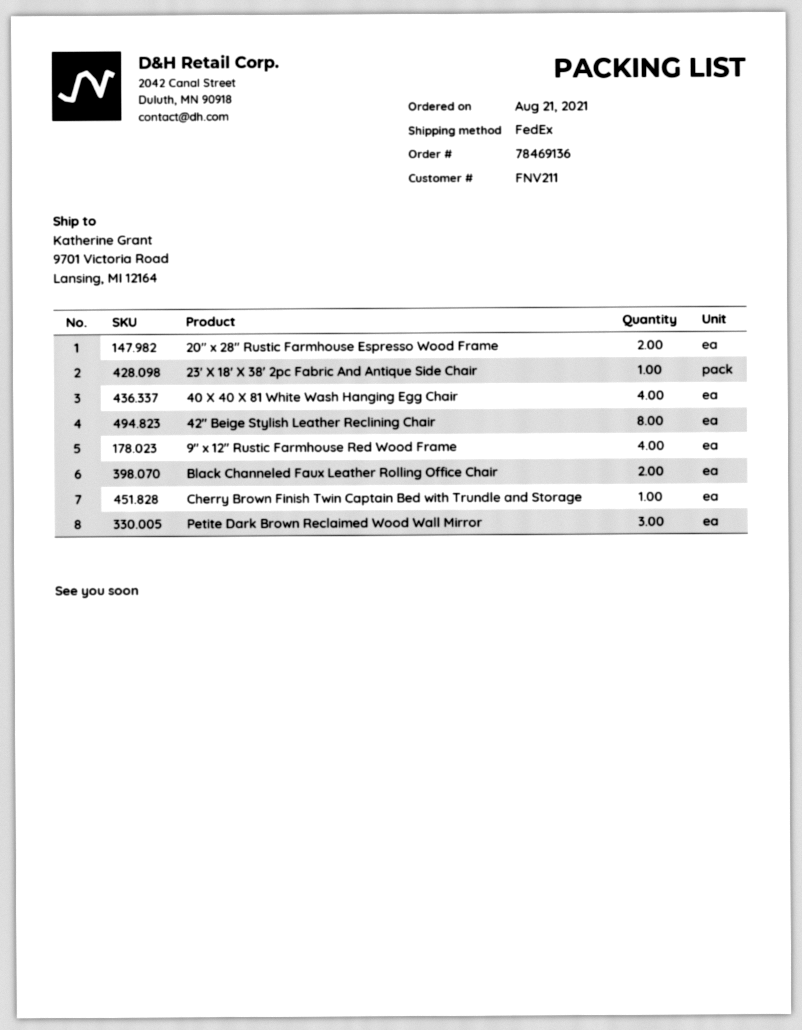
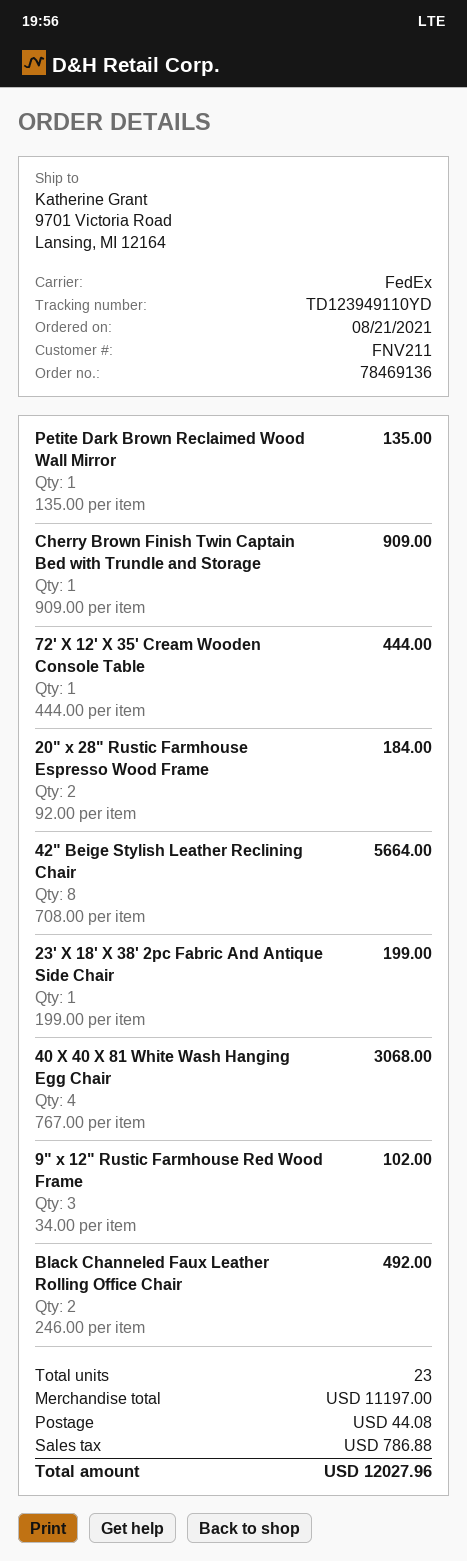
9" x 12" Rustic Farmhouse Red Wood Frame: 4 -> 3
Petite Dark Brown Reclaimed Wood Wall Mirror: 3 -> 1
72' X 12' X 35' Cream Wooden Console Table: none -> 1

